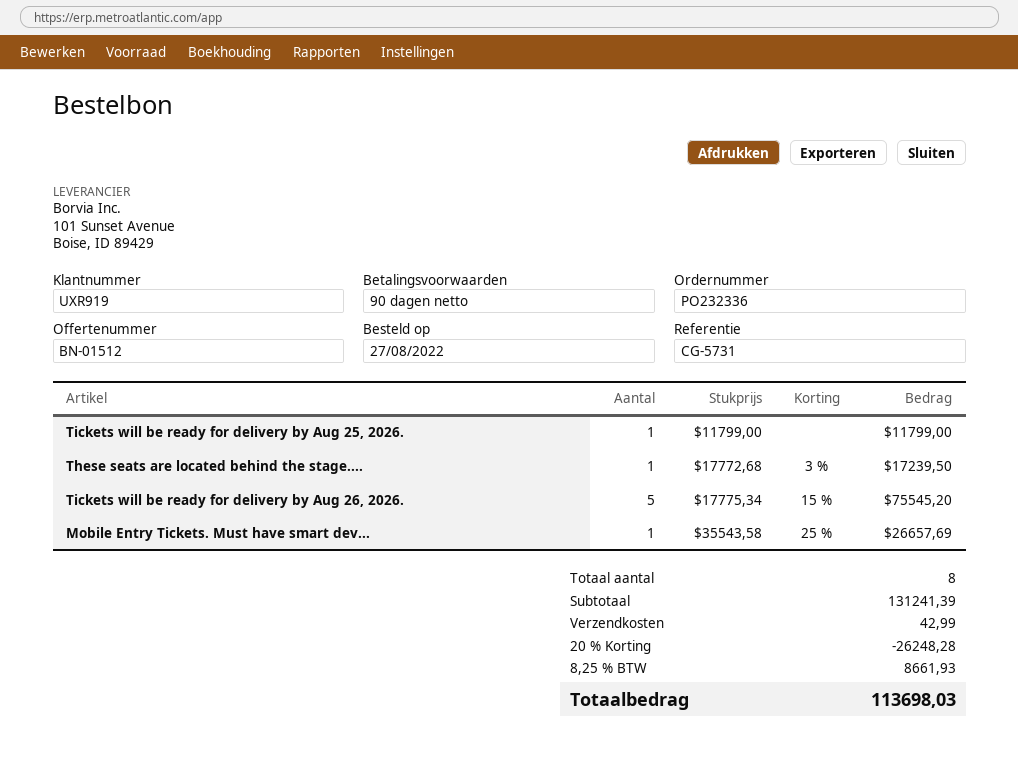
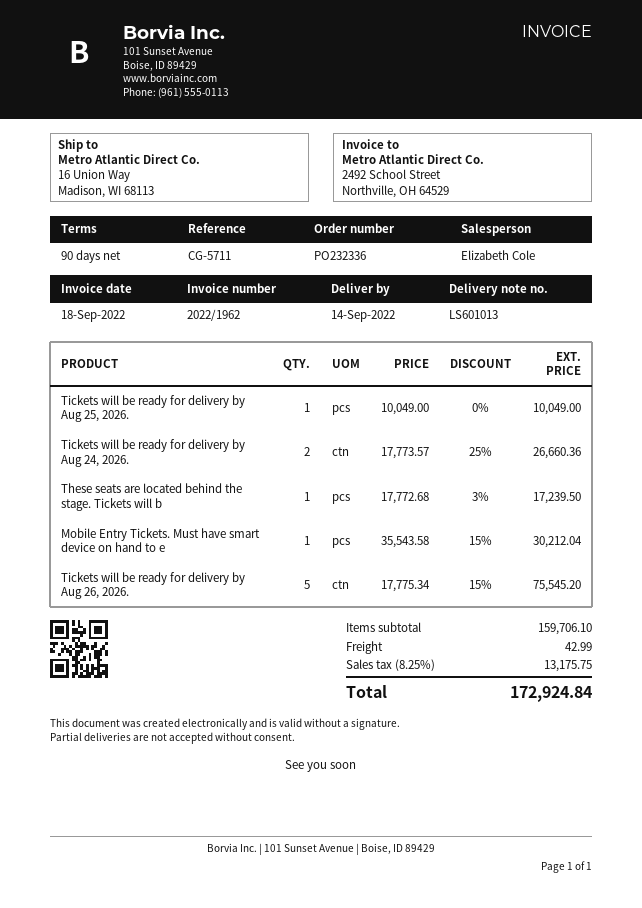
reference: CG-5731 -> CG-5711
Tickets will be ready for delivery by Aug 25, 2026.: 1 x 11799.00 = 11799.00 -> 1 x 10049.00 = 10049.00
Mobile Entry Tickets. Must have smart dev...: 1 x 35543.58 - 25% = 26657.69 -> 1 x 35543.58 - 15% = 30212.04
Tickets will be ready for delivery by Aug 24, 2026.: none -> 2 x 17773.57 - 25% = 26660.36
subtotal: 131241.39 -> 159706.10
discount: 20% = 26248.28 -> none
tax: 8.25% = 8661.93 -> 8.25% = 13175.75
total: 113698.03 -> 172924.84

